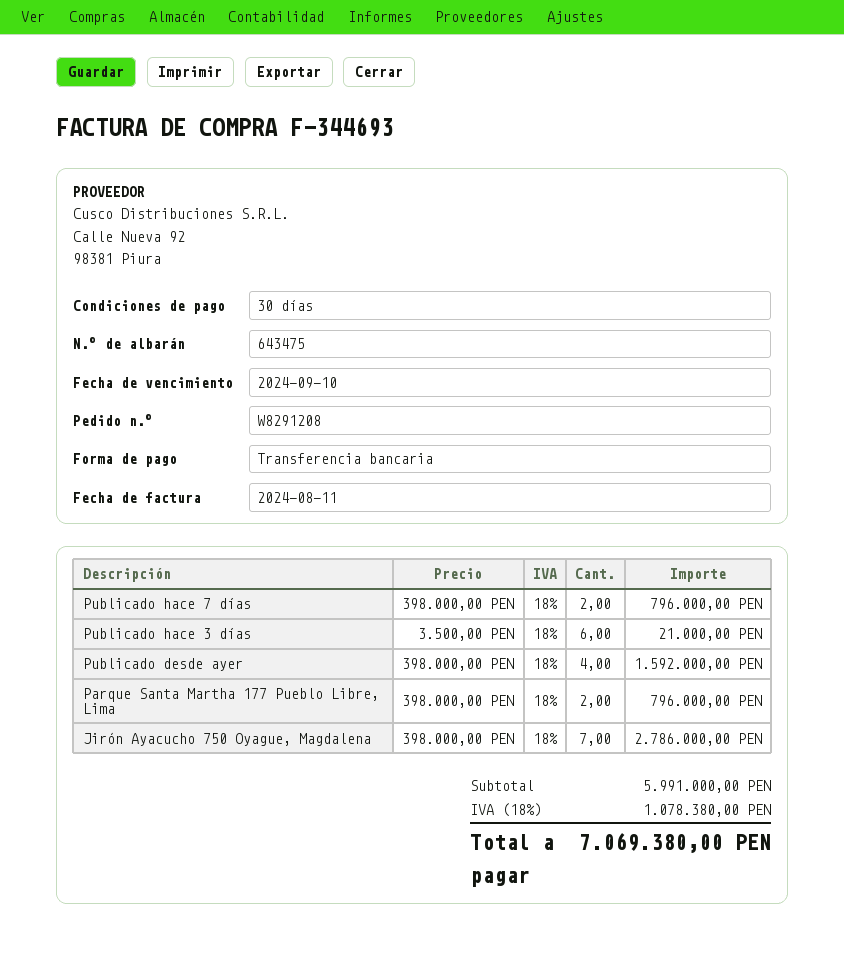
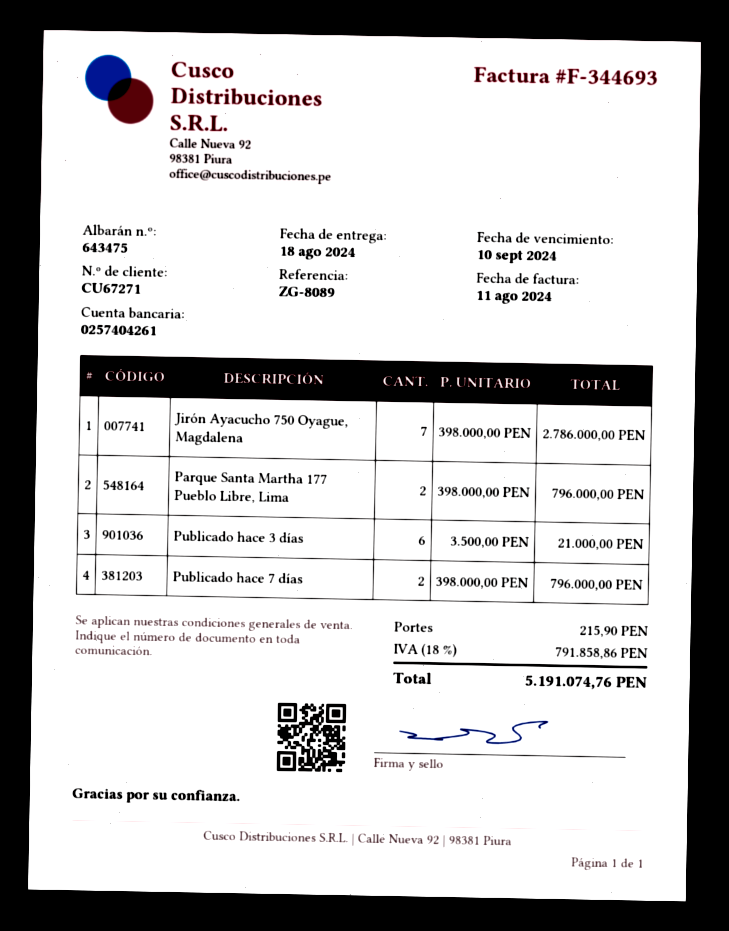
Publicado desde ayer: 4 x 398000.00 = 1592000.00 -> none
shipping: none -> 215.90
tax: 18% = 1078380.00 -> 18% = 791858.86
total: 7069380.00 -> 5191074.76

